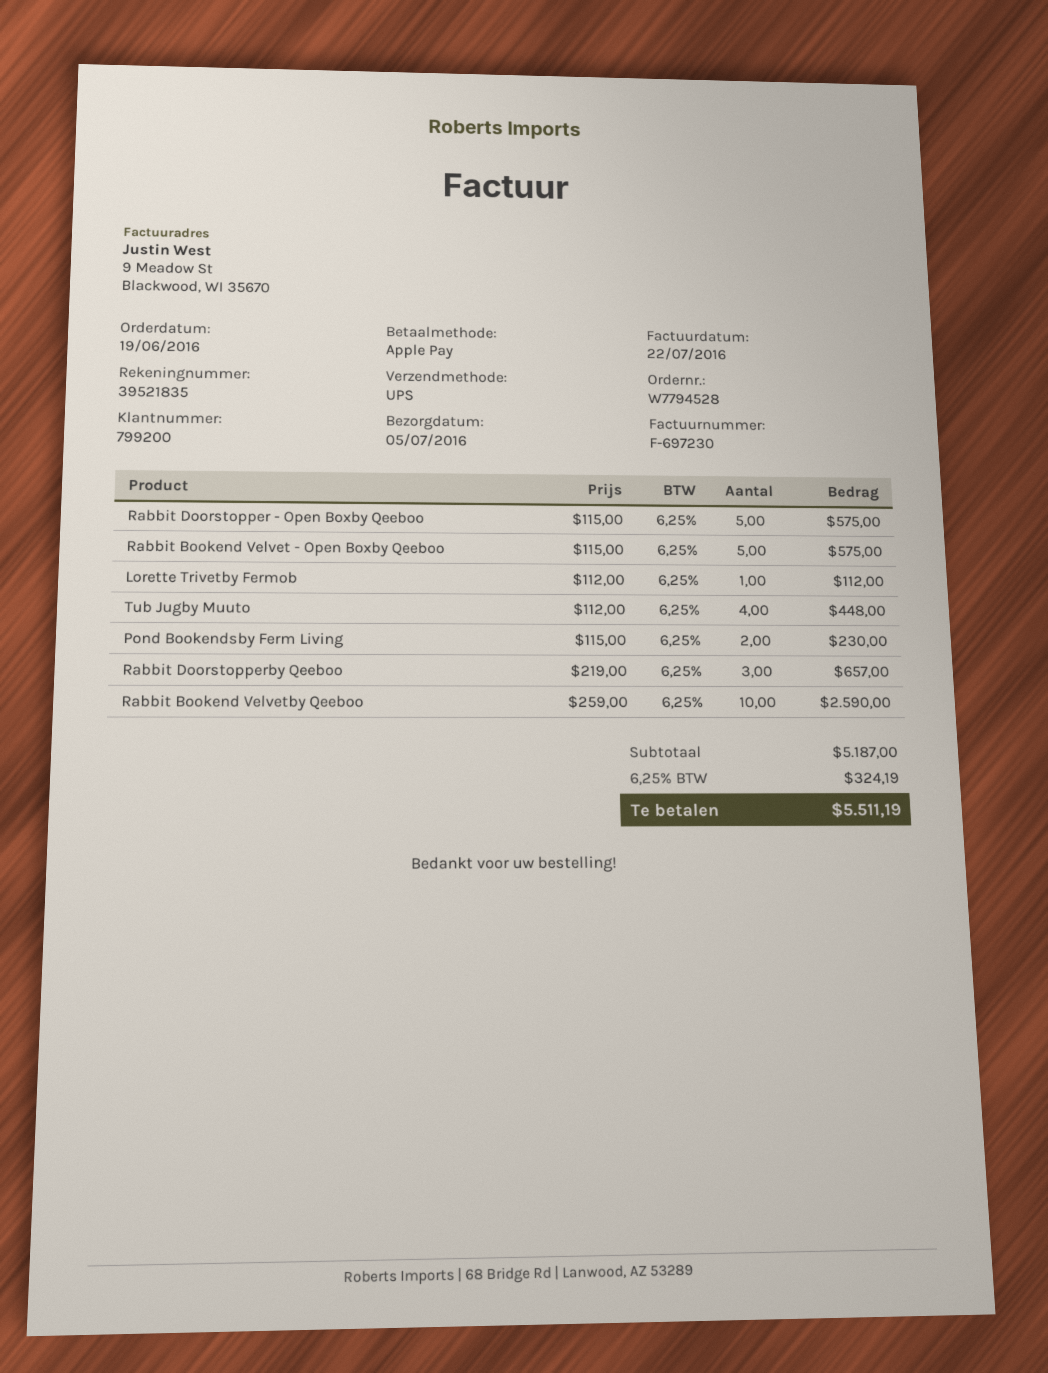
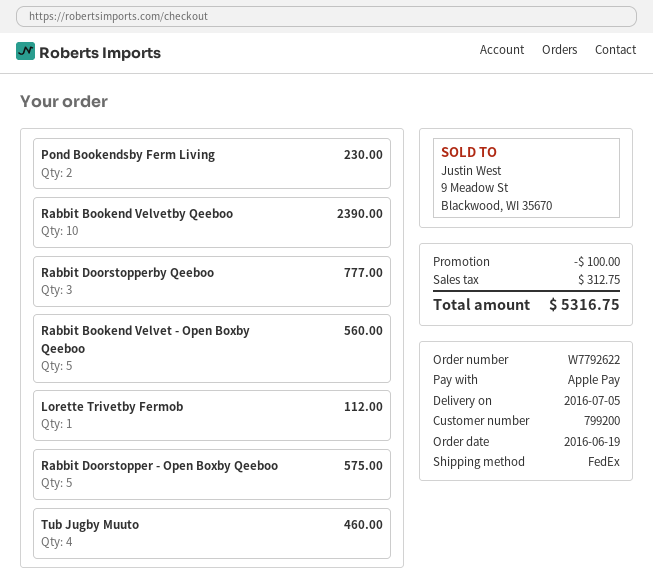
order number: W7794528 -> W7792622
shipping method: UPS -> FedEx
Rabbit Bookend Velvet - Open Boxby Qeeboo: 5 for 575.00 -> 5 for 560.00
Tub Jugby Muuto: 4 for 448.00 -> 4 for 460.00
Rabbit Doorstopperby Qeeboo: 3 for 657.00 -> 3 for 777.00
Rabbit Bookend Velvetby Qeeboo: 10 for 2590.00 -> 10 for 2390.00
discount: none -> 100.00
tax: 324.19 -> 312.75
total: 5511.19 -> 5316.75

